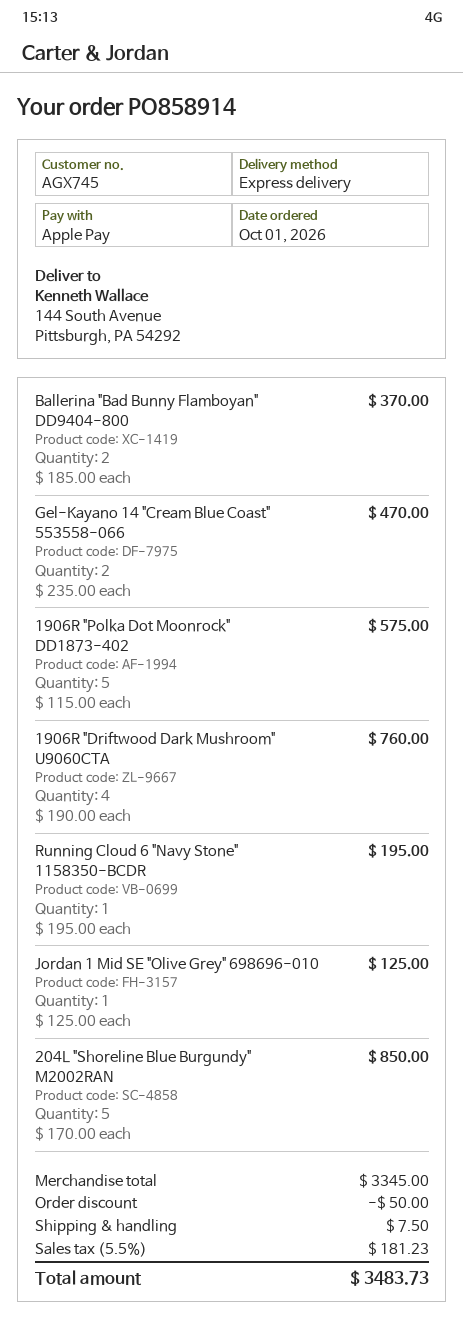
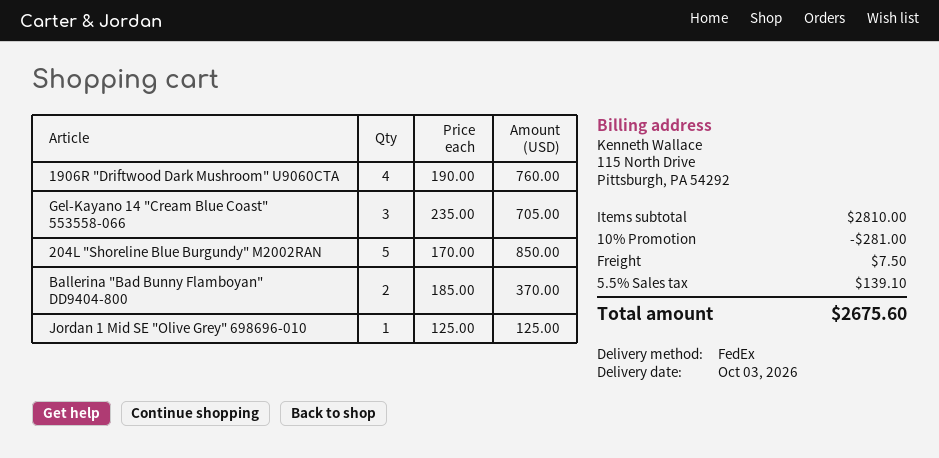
shipping method: express -> FedEx
Gel-Kayano 14 "Cream Blue Coast" 553558-066: 2 x 235.00 = 470.00 -> 3 x 235.00 = 705.00
1906R "Polka Dot Moonrock" DD1873-402: 5 x 115.00 = 575.00 -> none
Running Cloud 6 "Navy Stone" 1158350-BCDR: 1 x 195.00 = 195.00 -> none
subtotal: 3345.00 -> 2810.00
discount: 50.00 -> 281.00
tax: 5.5% = 181.23 -> 5.5% = 139.10
total: 3483.73 -> 2675.60

